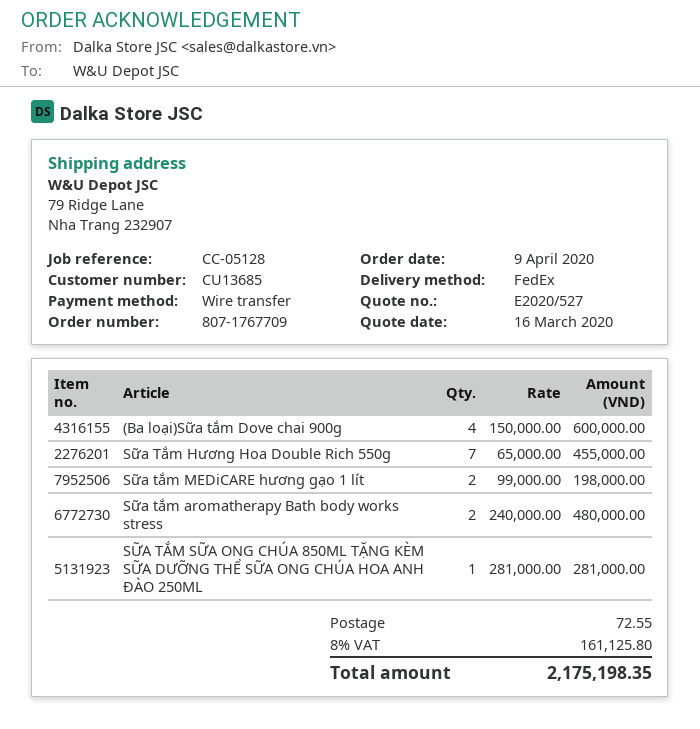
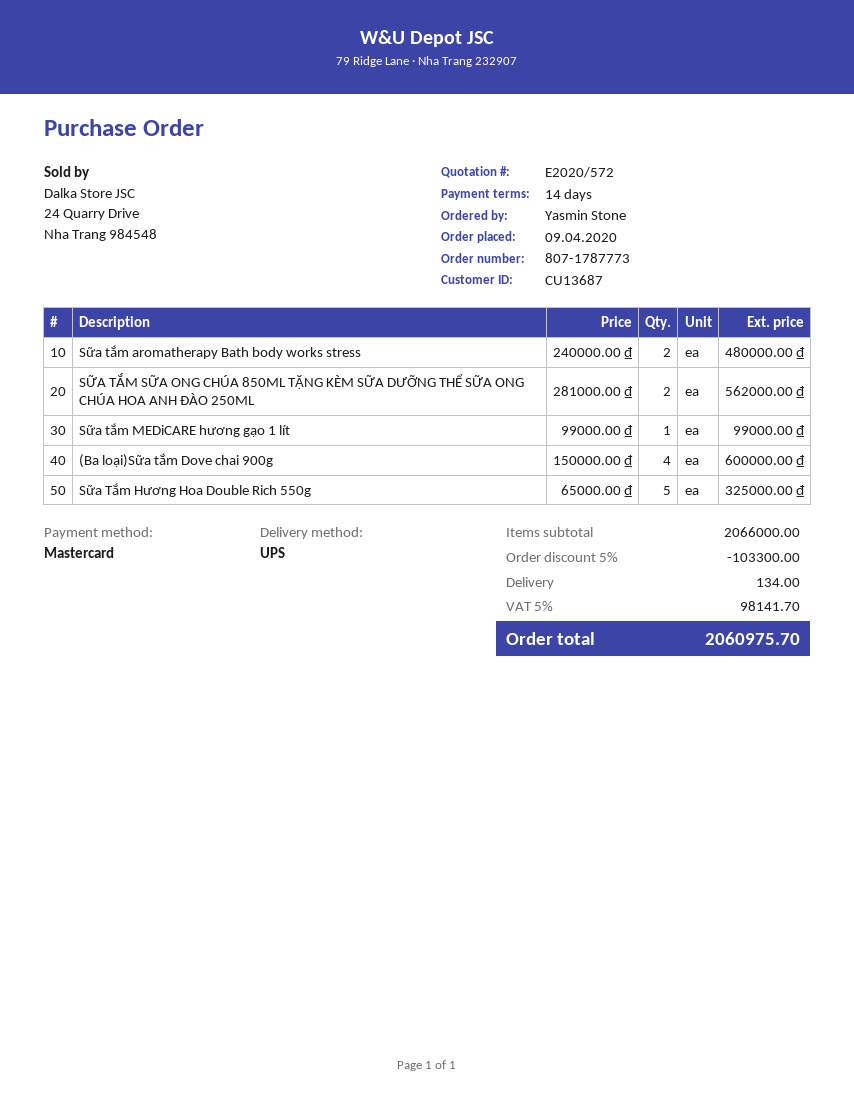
quote number: E2020/527 -> E2020/572
order number: 807-1767709 -> 807-1787773
customer number: CU13685 -> CU13687
payment method: bank transfer -> Mastercard
shipping method: FedEx -> UPS
Sữa Tắm Hương Hoa Double Rich 550g: 7 x 65000.00 = 455000.00 -> 5 x 65000.00 = 325000.00
Sữa tắm MEDiCARE hương gạo 1 lít: 2 x 99000.00 = 198000.00 -> 1 x 99000.00 = 99000.00
SỮA TẮM SỮA ONG CHÚA 850ML TẶNG KÈM SỮA DƯỠNG THỂ SỮA ONG CHÚA HOA ANH ĐÀO 250ML: 1 x 281000.00 = 281000.00 -> 2 x 281000.00 = 562000.00
discount: none -> 5% = 103300.00
shipping: 72.55 -> 134.00
tax: 8% = 161125.80 -> 5% = 98141.70
total: 2175198.35 -> 2060975.70

